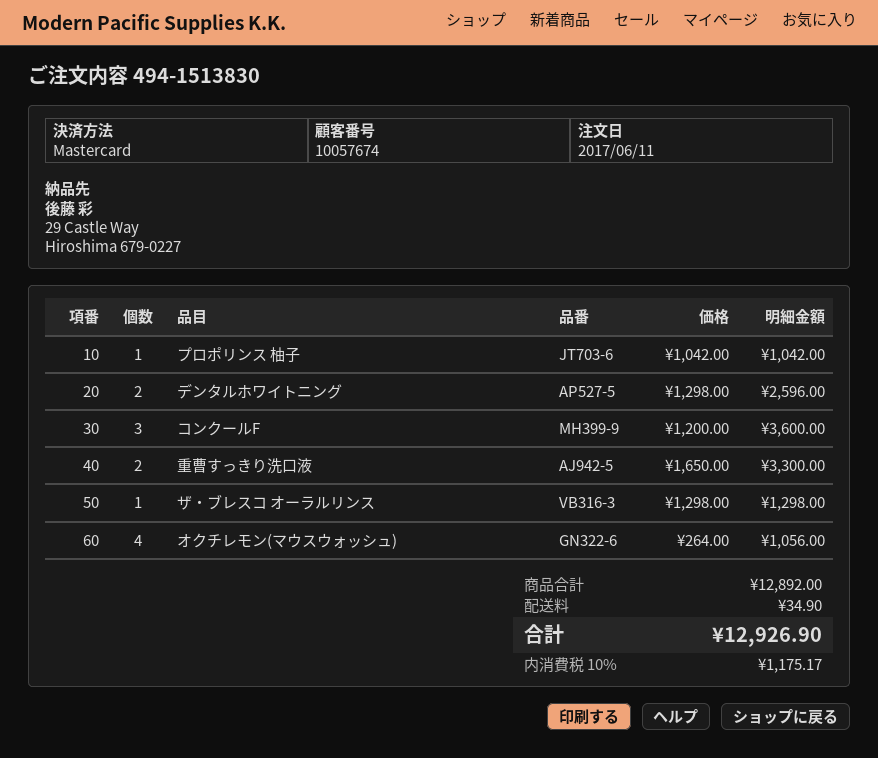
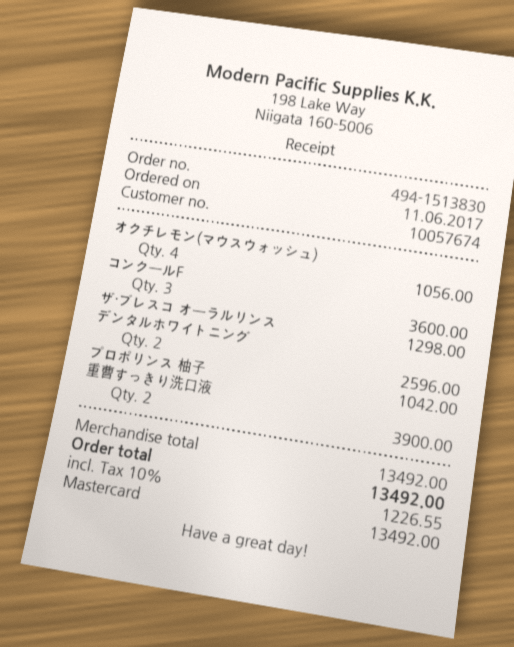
重曹すっきり洗口液: 2 for 3300.00 -> 2 for 3900.00
subtotal: 12892.00 -> 13492.00
shipping: 34.90 -> none
tax: 10% = 1175.17 -> 10% = 1226.55
total: 12926.90 -> 13492.00

